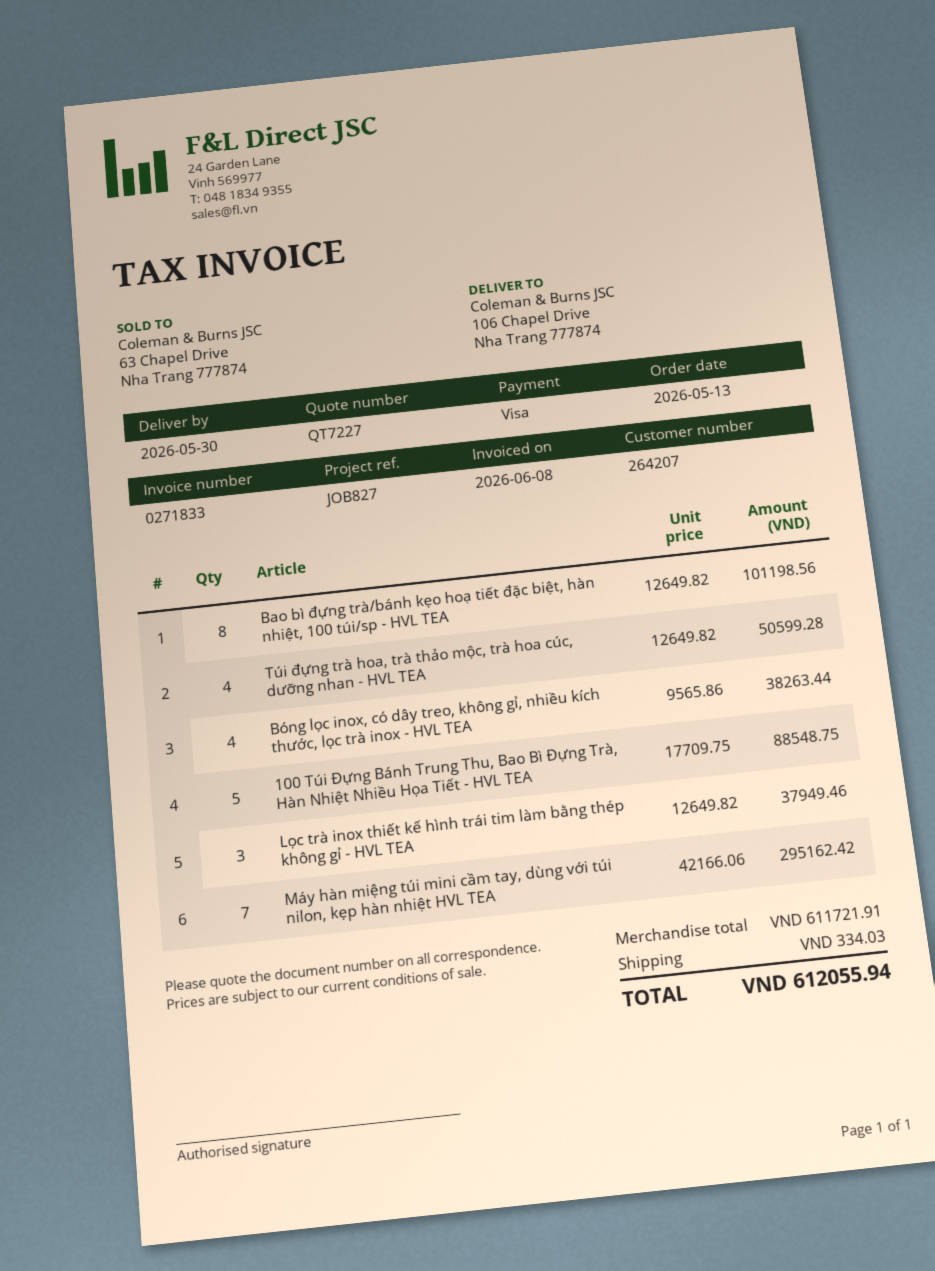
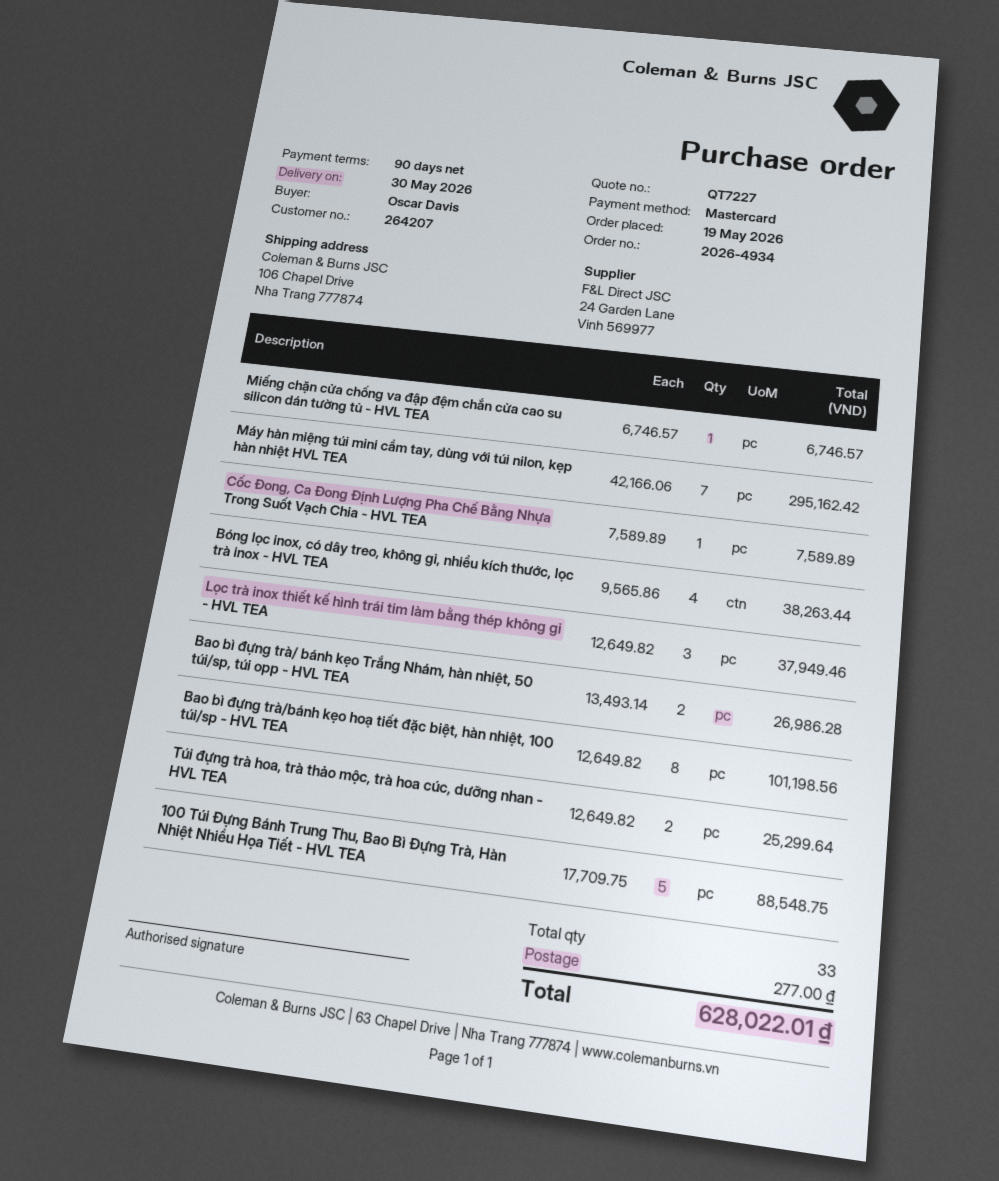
order date: 2026-05-13 -> 2026-05-19
payment method: Visa -> Mastercard
Túi đựng trà hoa, trà thảo mộc, trà hoa cúc, dưỡng nhan - HVL TEA: 4 x 12649.82 = 50599.28 -> 2 x 12649.82 = 25299.64
Miếng chặn cửa chống va đập đệm chắn cửa cao su silicon dán tường tủ - HVL TEA: none -> 1 x 6746.57 = 6746.57
Cốc Đong, Ca Đong Định Lượng Pha Chế Bằng Nhựa Trong Suốt Vạch Chia - HVL TEA: none -> 1 x 7589.89 = 7589.89
Bao bì đựng trà/ bánh kẹo Trắng Nhám, hàn nhiệt, 50 túi/sp, túi opp - HVL TEA: none -> 2 x 13493.14 = 26986.28
shipping: 334.03 -> 277.00
total: 612055.94 -> 628022.01

